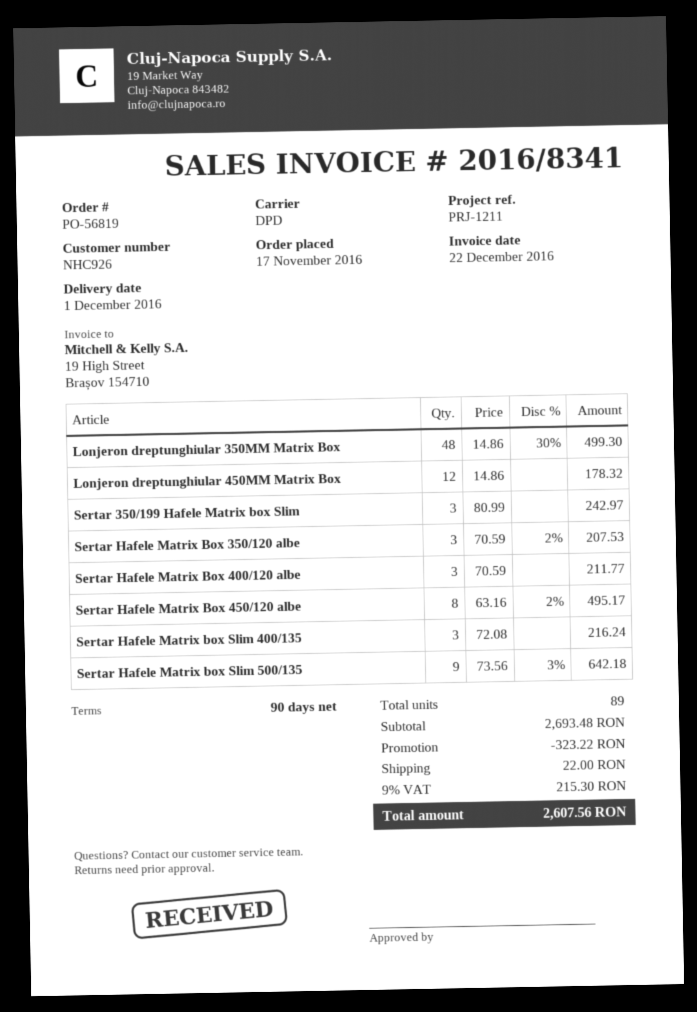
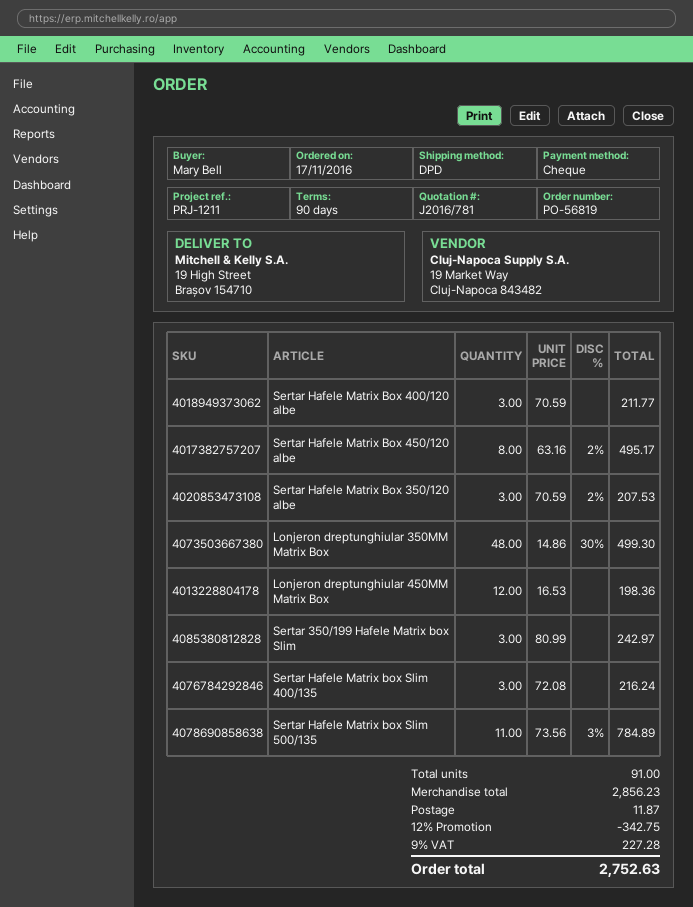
Lonjeron dreptunghiular 450MM Matrix Box: 12 x 14.86 = 178.32 -> 12 x 16.53 = 198.36
Sertar Hafele Matrix box Slim 500/135: 9 x 73.56 - 3% = 642.18 -> 11 x 73.56 - 3% = 784.89
total quantity: 89 -> 91
subtotal: 2693.48 -> 2856.23
discount: 323.22 -> 342.75
shipping: 22.00 -> 11.87
tax: 9% = 215.30 -> 9% = 227.28
total: 2607.56 -> 2752.63

